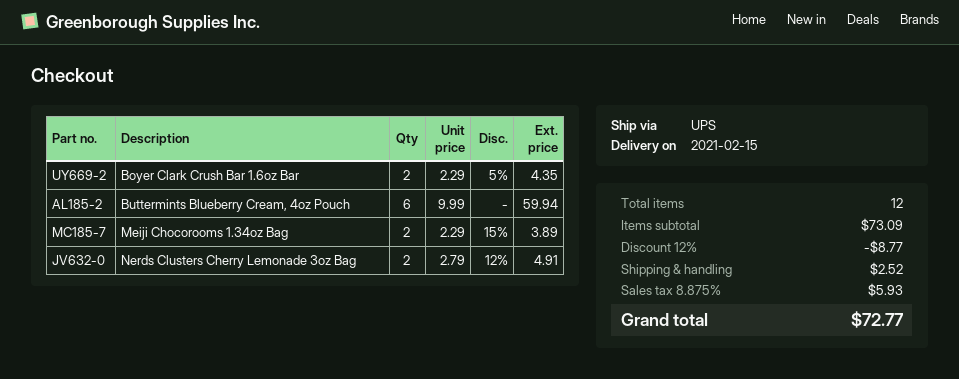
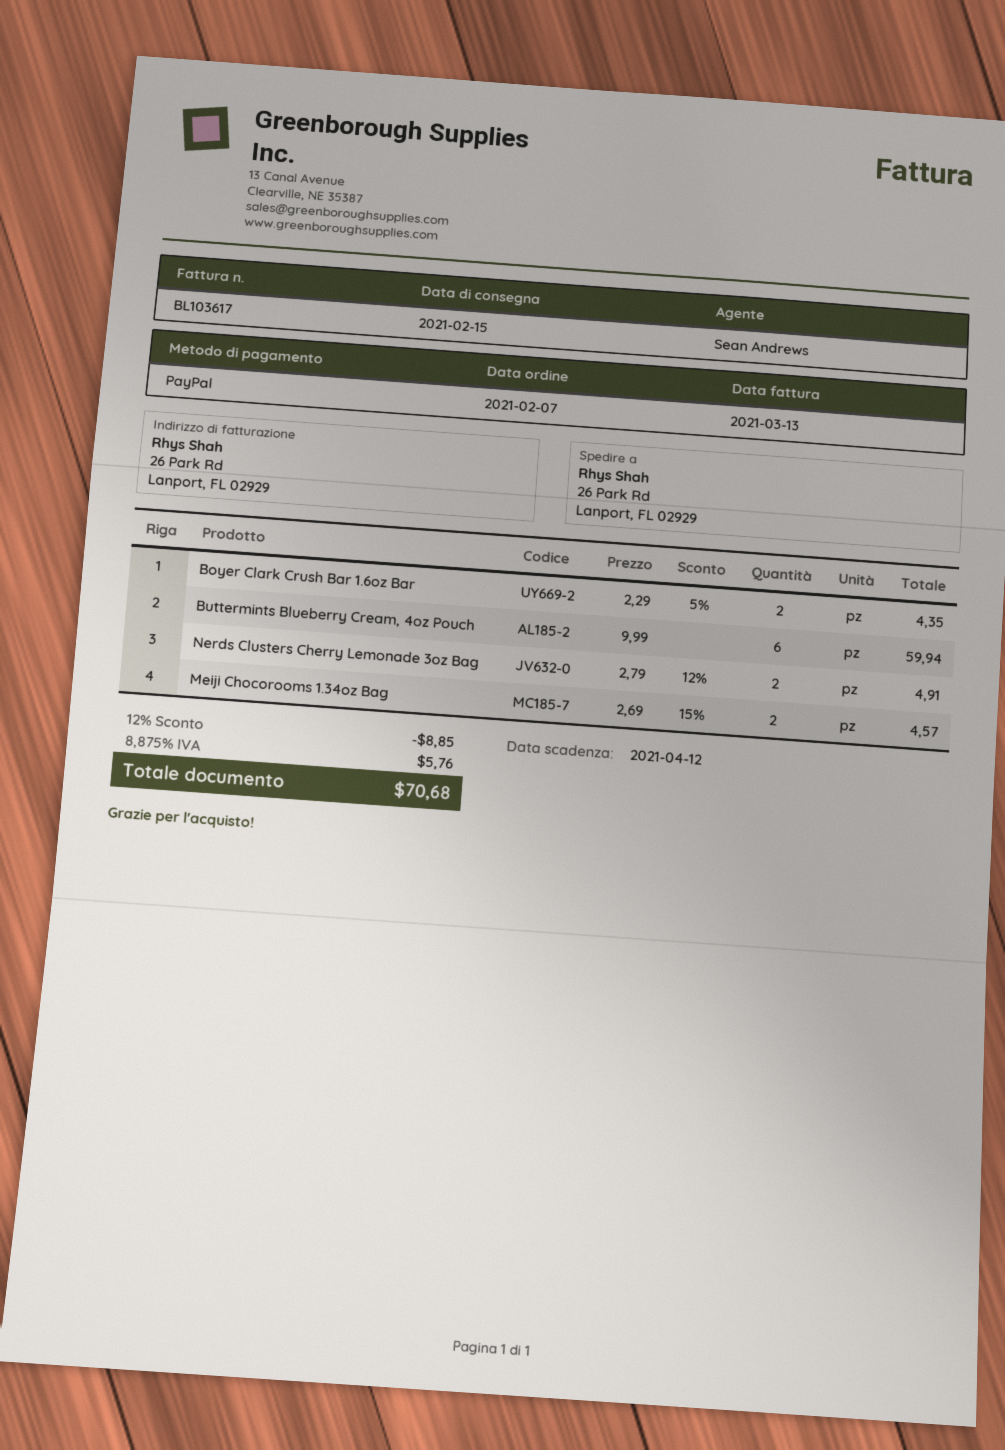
Meiji Chocorooms 1.34oz Bag: 2 x 2.29 - 15% = 3.89 -> 2 x 2.69 - 15% = 4.57
discount: 12% = 8.77 -> 12% = 8.85
shipping: 2.52 -> none
tax: 8.875% = 5.93 -> 8.875% = 5.76
total: 72.77 -> 70.68

